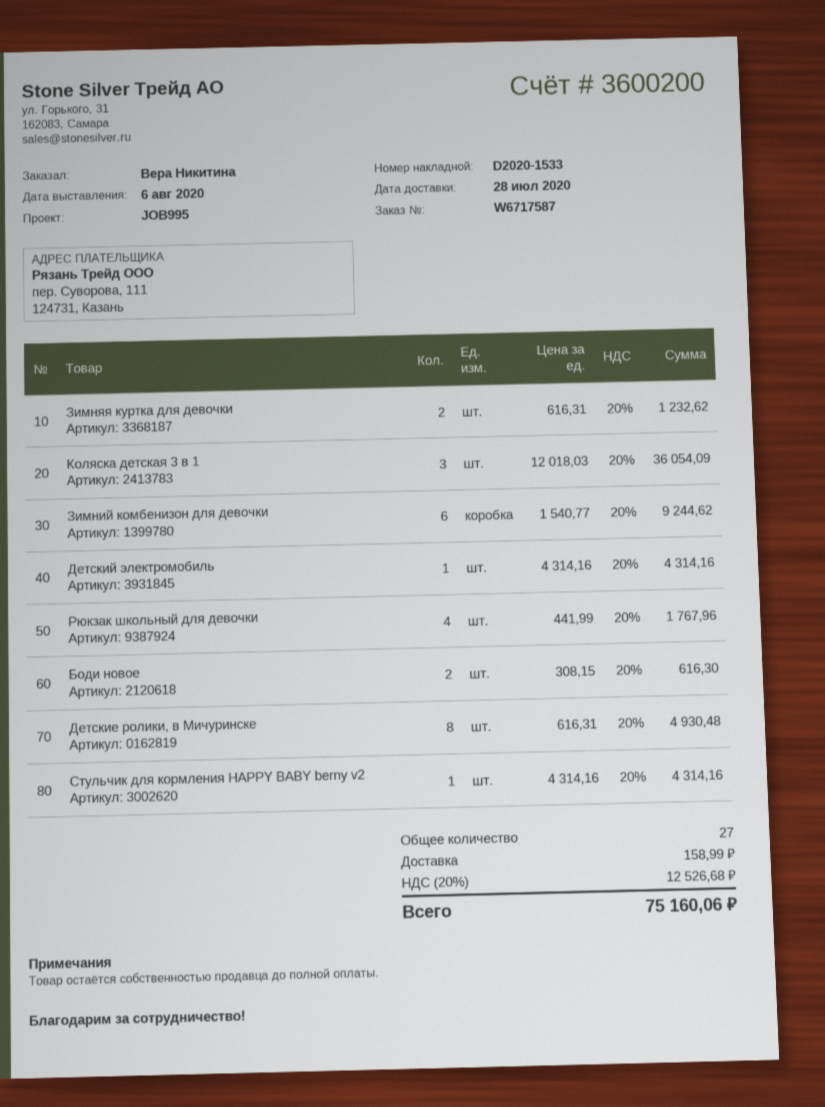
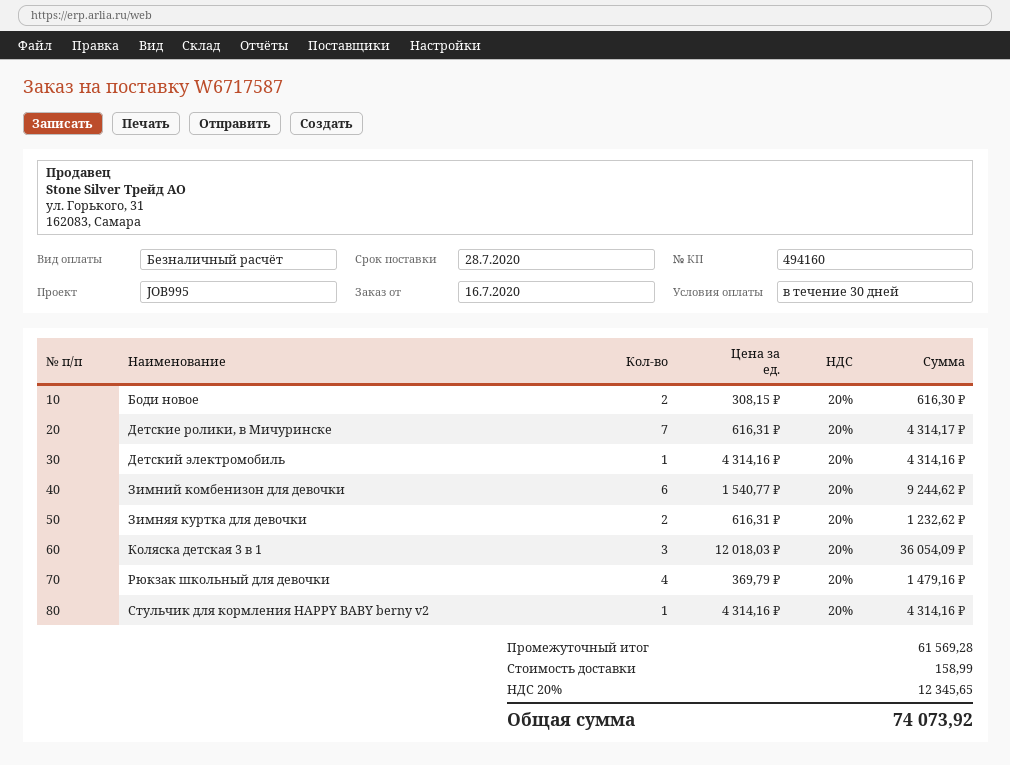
Рюкзак школьный для девочки: 4 x 441.99 = 1767.96 -> 4 x 369.79 = 1479.16
Детские ролики, в Мичуринске: 8 x 616.31 = 4930.48 -> 7 x 616.31 = 4314.17
tax: 20% = 12526.68 -> 20% = 12345.65
total: 75160.06 -> 74073.92

